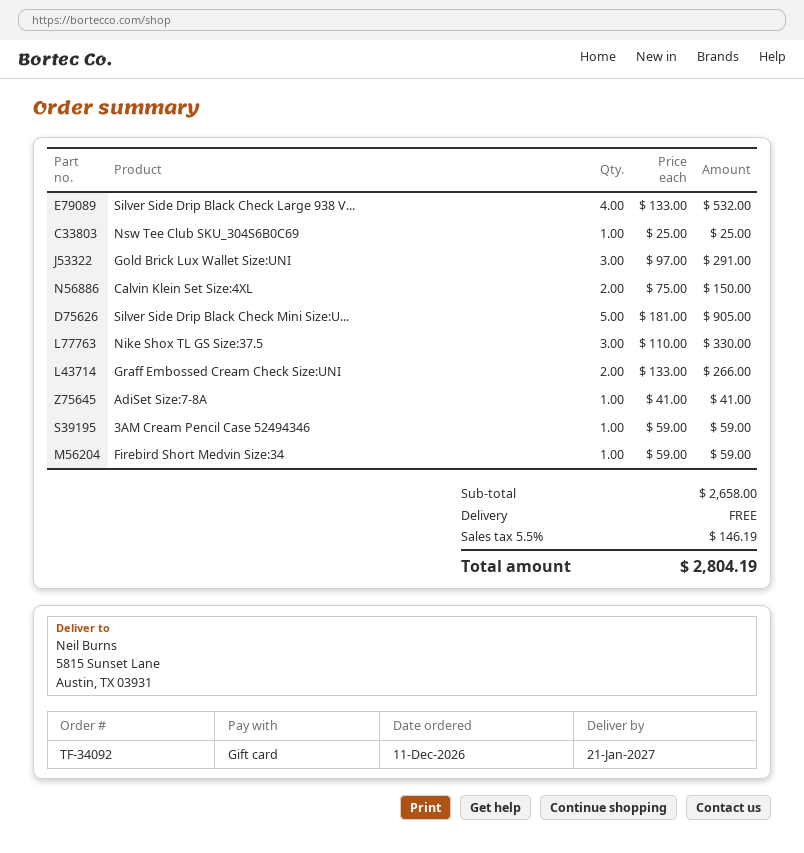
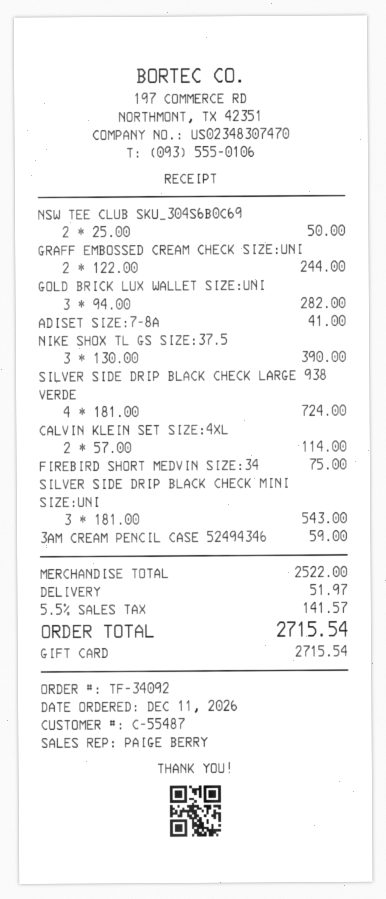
Silver Side Drip Black Check Large 938 V...: 4 x 133.00 = 532.00 -> 4 x 181.00 = 724.00
Nsw Tee Club SKU_304S6B0C69: 1 x 25.00 = 25.00 -> 2 x 25.00 = 50.00
Gold Brick Lux Wallet Size:UNI: 3 x 97.00 = 291.00 -> 3 x 94.00 = 282.00
Calvin Klein Set Size:4XL: 2 x 75.00 = 150.00 -> 2 x 57.00 = 114.00
Silver Side Drip Black Check Mini Size:U...: 5 x 181.00 = 905.00 -> 3 x 181.00 = 543.00
Nike Shox TL GS Size:37.5: 3 x 110.00 = 330.00 -> 3 x 130.00 = 390.00
Graff Embossed Cream Check Size:UNI: 2 x 133.00 = 266.00 -> 2 x 122.00 = 244.00
Firebird Short Medvin Size:34: 1 x 59.00 = 59.00 -> 1 x 75.00 = 75.00
subtotal: 2658.00 -> 2522.00
shipping: 0.00 -> 51.97
tax: 5.5% = 146.19 -> 5.5% = 141.57
total: 2804.19 -> 2715.54

